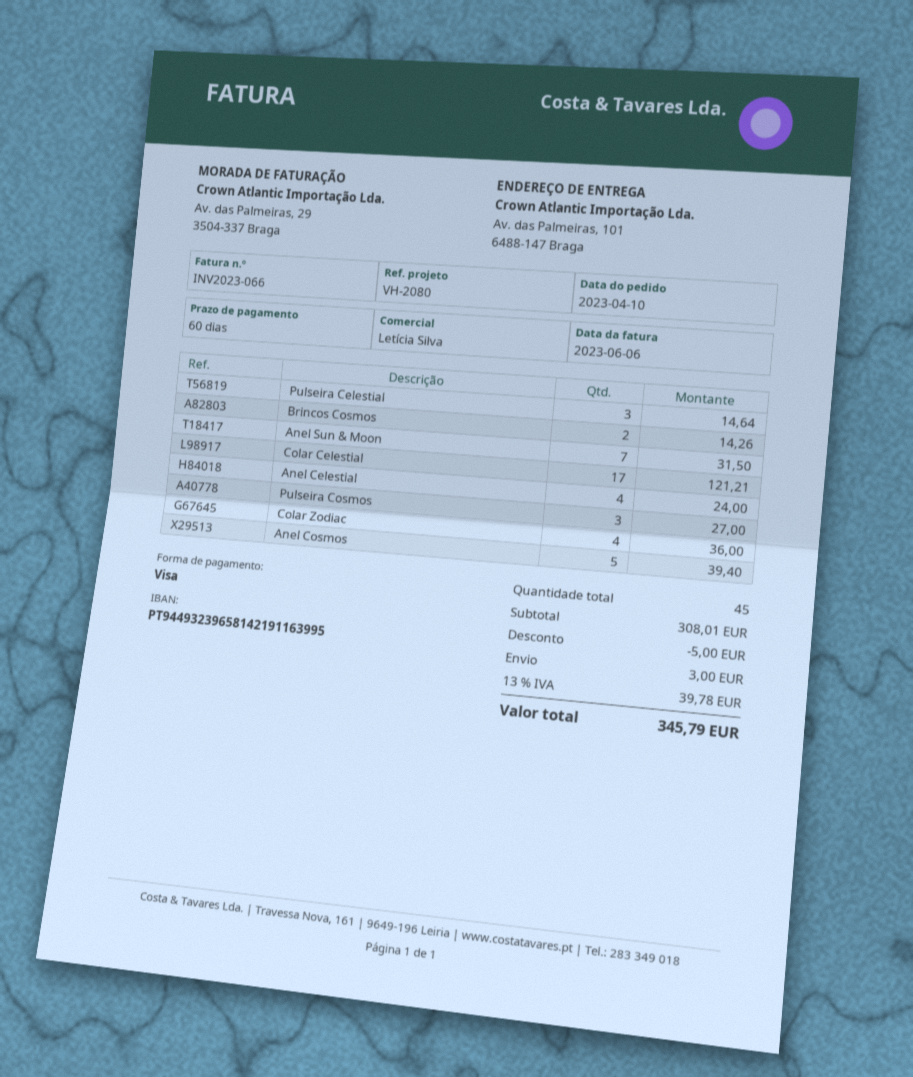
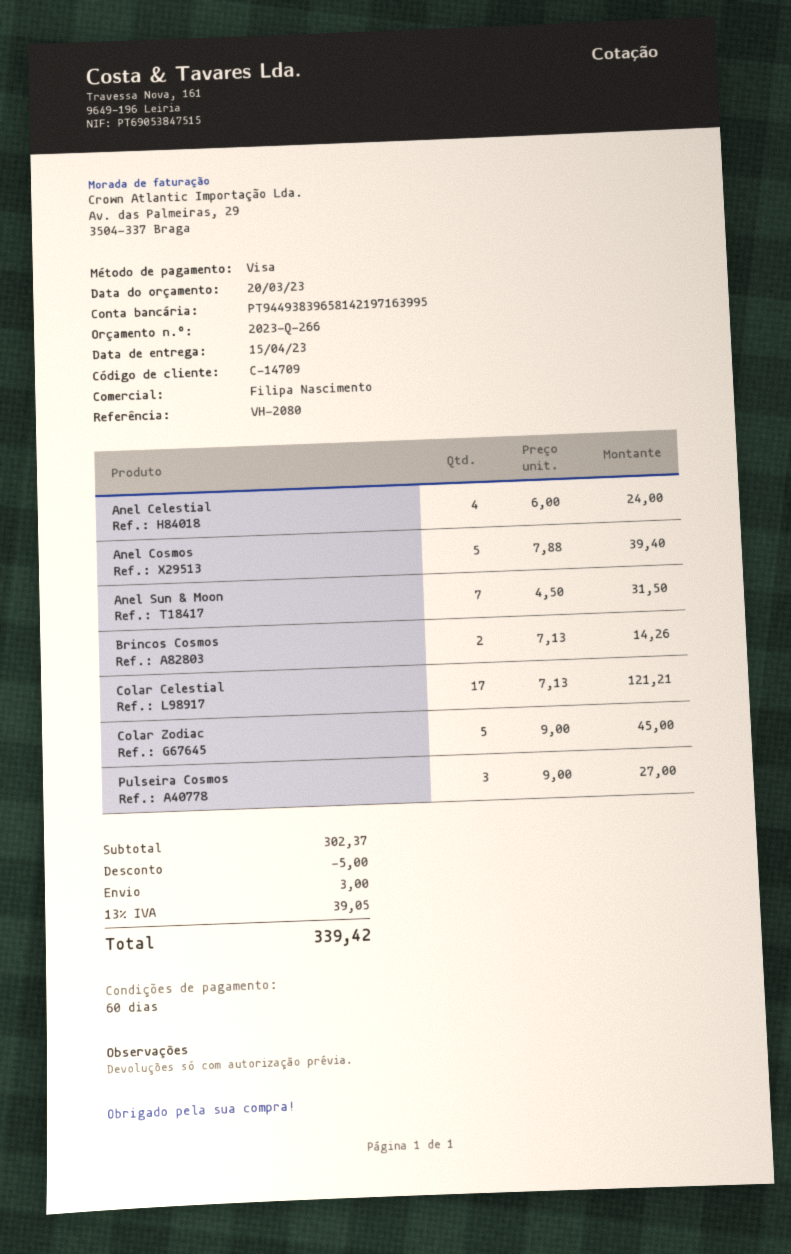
sales rep: Letícia Silva -> Filipa Nascimento
bank account: PT94493239658142191163995 -> PT94493839658142197163995
Pulseira Celestial: 3 for 14.64 -> none
Colar Zodiac: 4 for 36.00 -> 5 for 45.00
subtotal: 308.01 -> 302.37
tax: 13% = 39.78 -> 13% = 39.05
total: 345.79 -> 339.42

